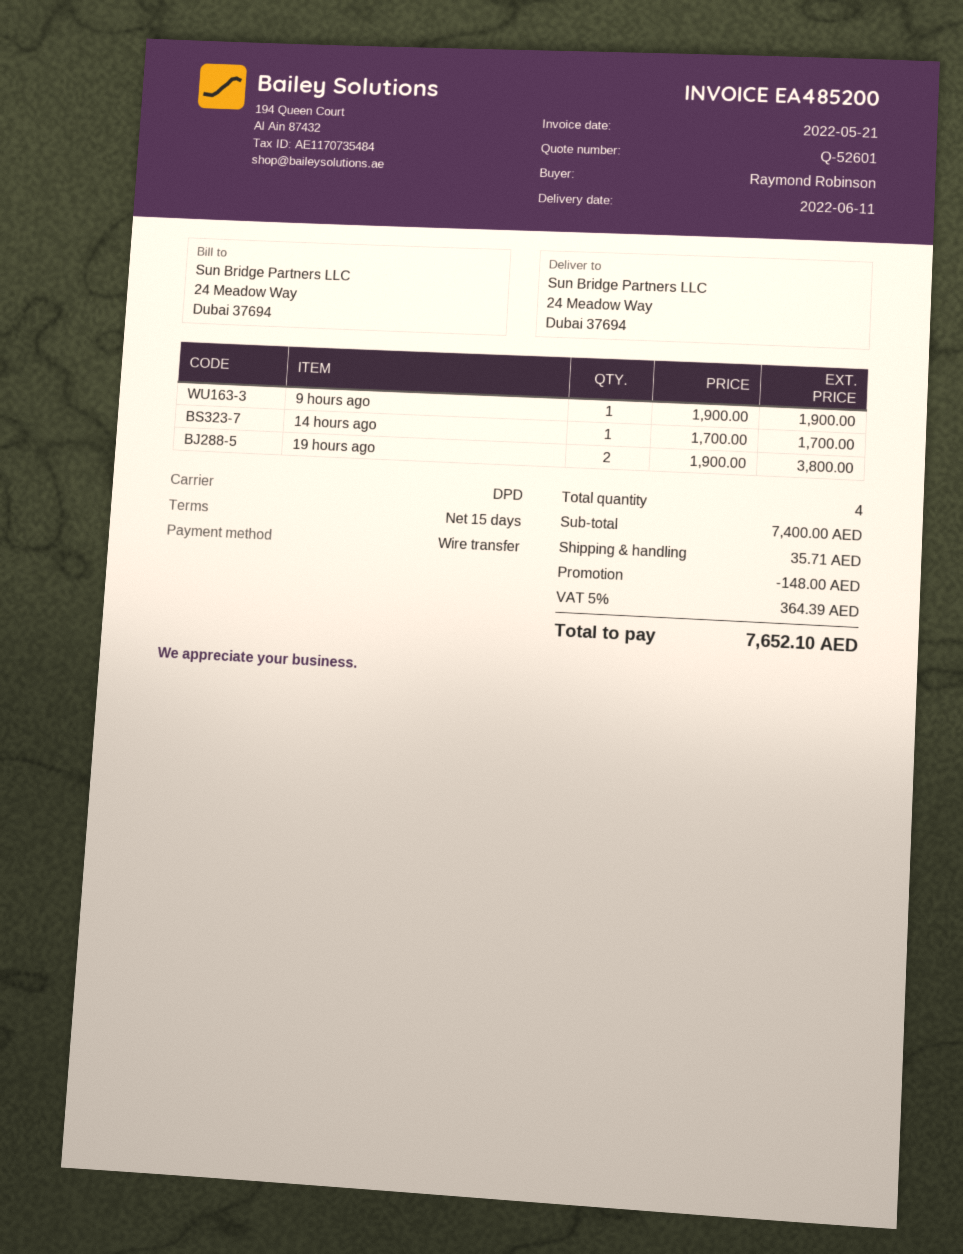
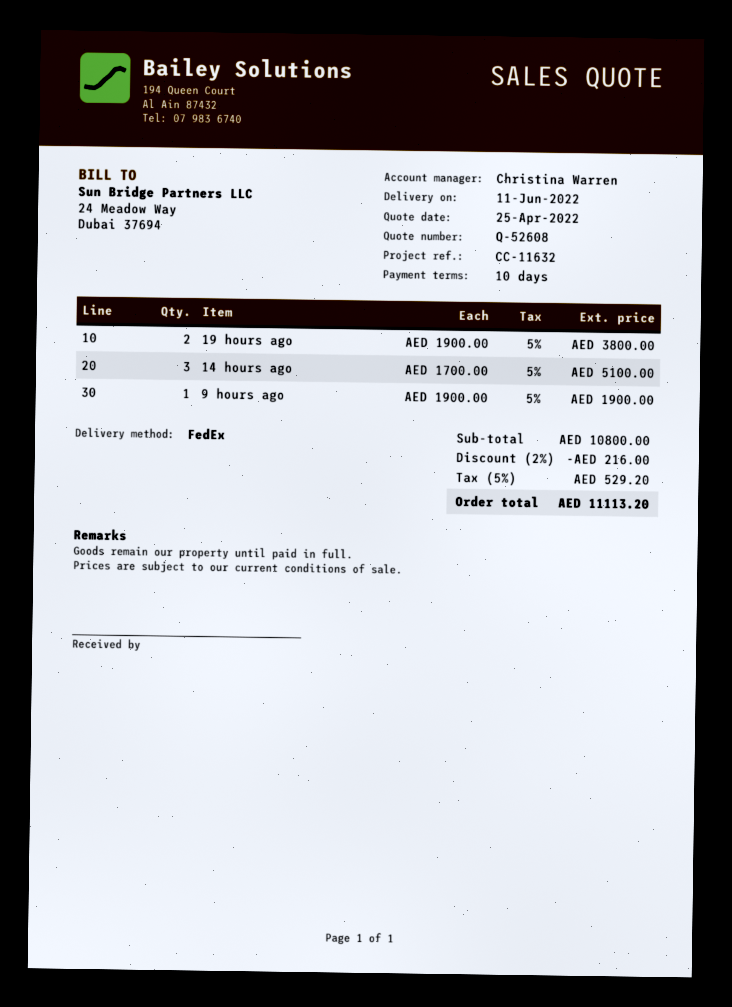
quote number: Q-52601 -> Q-52608
payment terms: 15 days -> 10 days
shipping method: DPD -> FedEx
14 hours ago: 1 x 1700.00 = 1700.00 -> 3 x 1700.00 = 5100.00
subtotal: 7400.00 -> 10800.00
discount: 148.00 -> 216.00
shipping: 35.71 -> none
tax: 5% = 364.39 -> 5% = 529.20
total: 7652.10 -> 11113.20

